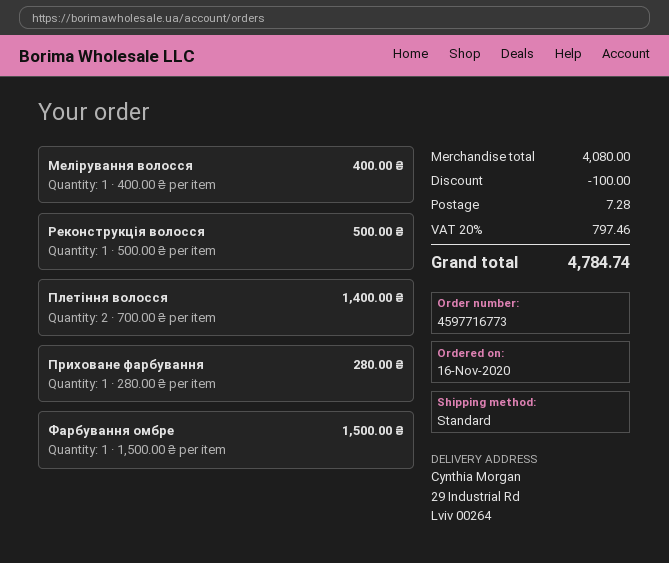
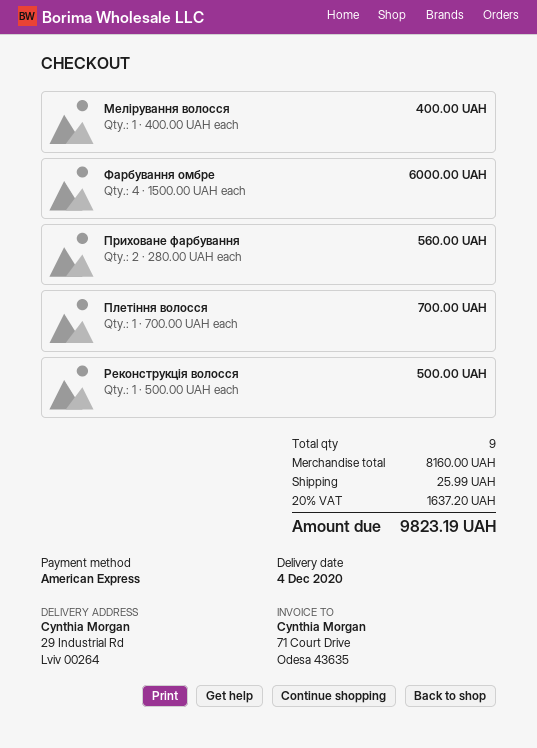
Плетіння волосся: 2 x 700.00 = 1400.00 -> 1 x 700.00 = 700.00
Приховане фарбування: 1 x 280.00 = 280.00 -> 2 x 280.00 = 560.00
Фарбування омбре: 1 x 1500.00 = 1500.00 -> 4 x 1500.00 = 6000.00
subtotal: 4080.00 -> 8160.00
discount: 100.00 -> none
shipping: 7.28 -> 25.99
tax: 20% = 797.46 -> 20% = 1637.20
total: 4784.74 -> 9823.19

